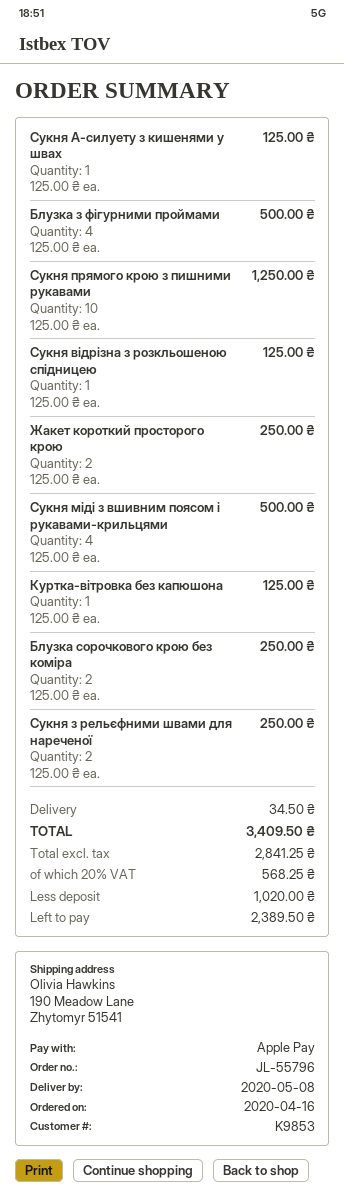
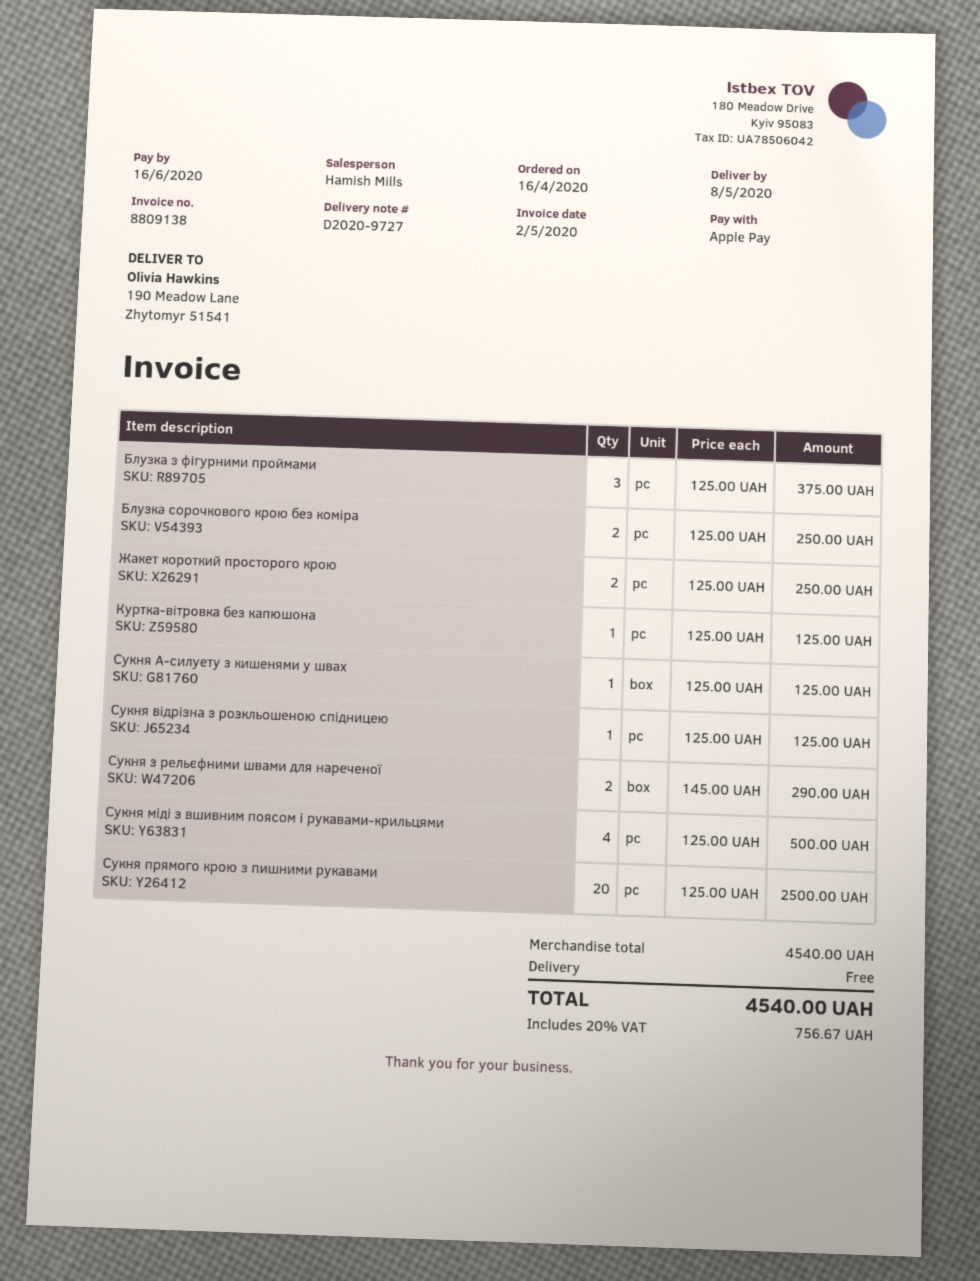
Блузка з фігурними проймами: 4 x 125.00 = 500.00 -> 3 x 125.00 = 375.00
Сукня прямого крою з пишними рукавами: 10 x 125.00 = 1250.00 -> 20 x 125.00 = 2500.00
Сукня з рельєфними швами для нареченої: 2 x 125.00 = 250.00 -> 2 x 145.00 = 290.00
shipping: 34.50 -> 0.00
tax: 20% = 568.25 -> 20% = 756.67
total: 3409.50 -> 4540.00

